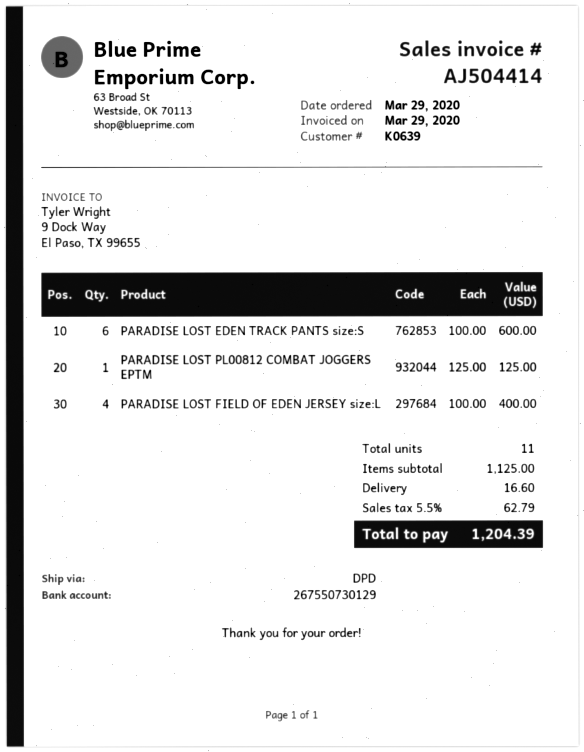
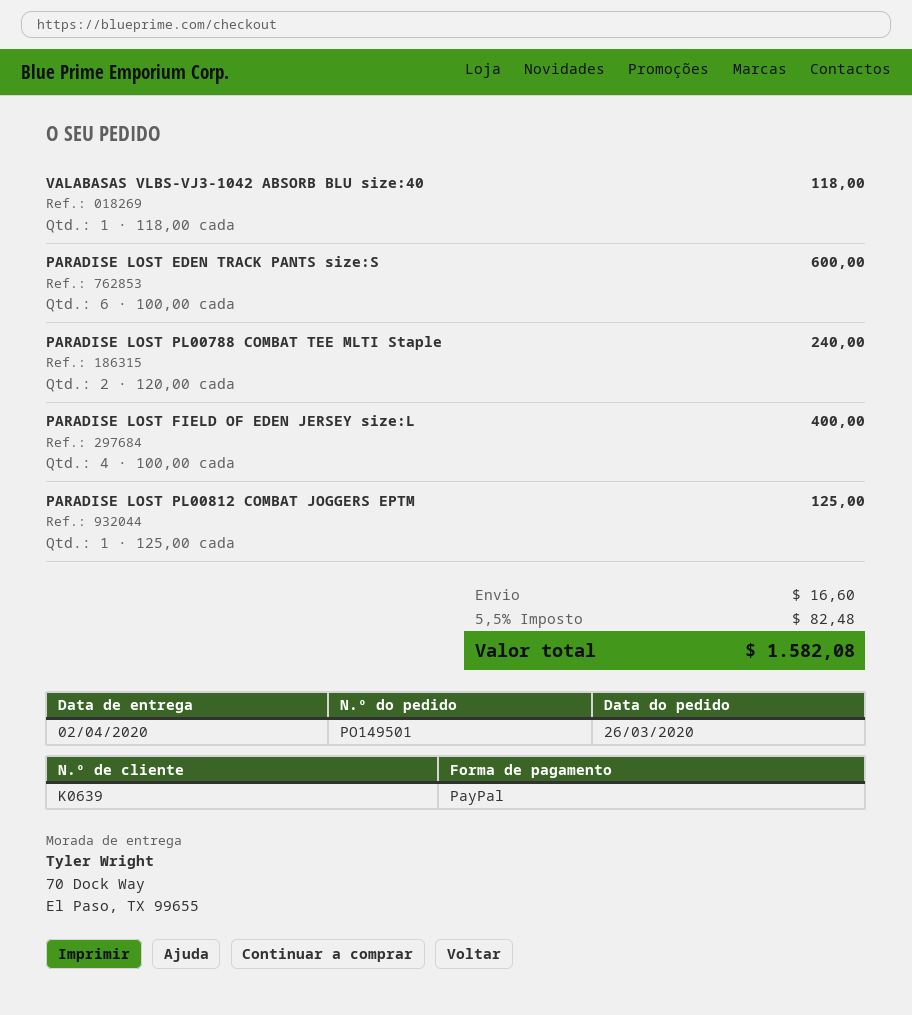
order date: 2020-03-29 -> 2020-03-26
VALABASAS VLBS-VJ3-1042 ABSORB BLU size:40: none -> 1 x 118.00 = 118.00
PARADISE LOST PL00788 COMBAT TEE MLTI Staple: none -> 2 x 120.00 = 240.00
tax: 5.5% = 62.79 -> 5.5% = 82.48
total: 1204.39 -> 1582.08

